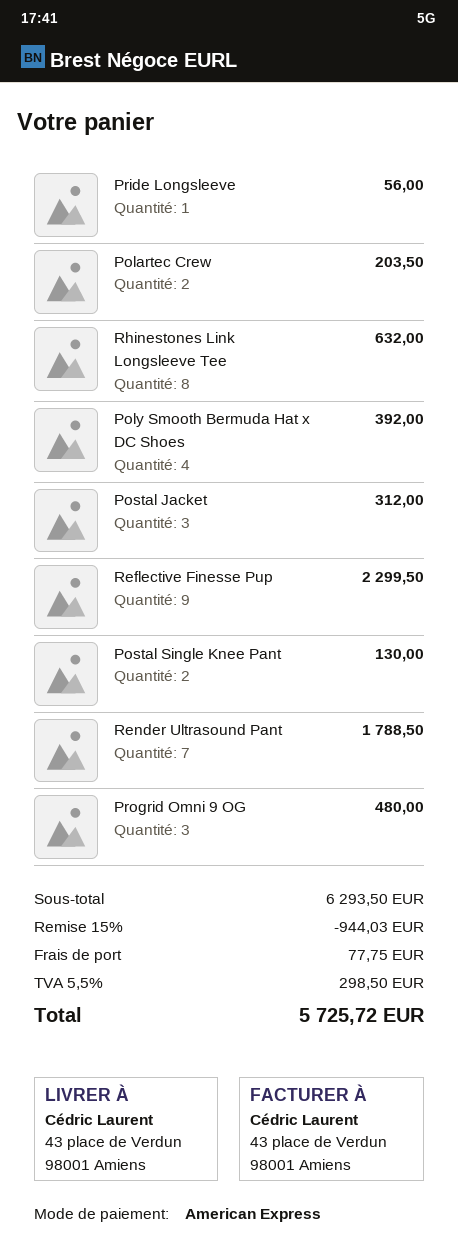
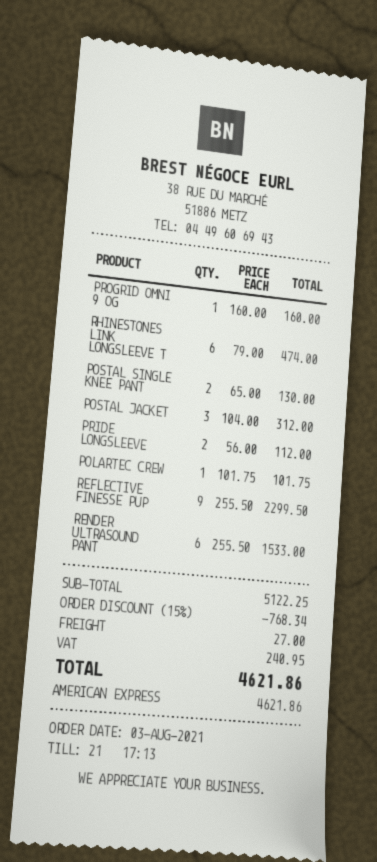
Pride Longsleeve: 1 for 56.00 -> 2 for 112.00
Polartec Crew: 2 for 203.50 -> 1 for 101.75
Rhinestones Link Longsleeve Tee: 8 for 632.00 -> 6 for 474.00
Poly Smooth Bermuda Hat x DC Shoes: 4 for 392.00 -> none
Render Ultrasound Pant: 7 for 1788.50 -> 6 for 1533.00
Progrid Omni 9 OG: 3 for 480.00 -> 1 for 160.00
subtotal: 6293.50 -> 5122.25
discount: 15% = 944.03 -> 15% = 768.34
shipping: 77.75 -> 27.00
tax: 298.50 -> 240.95
total: 5725.72 -> 4621.86

